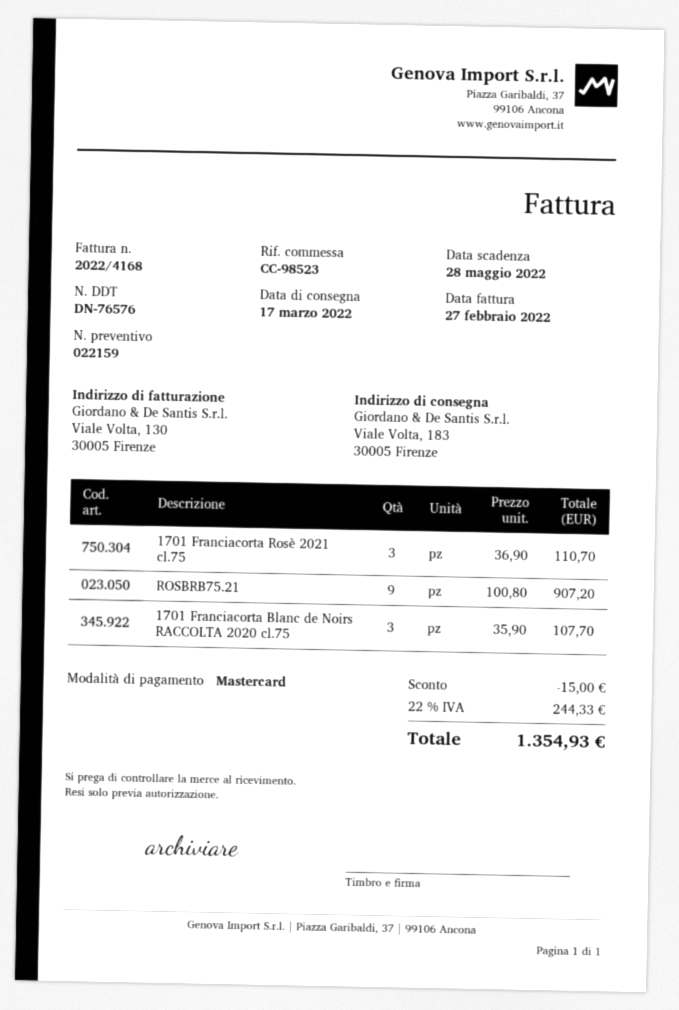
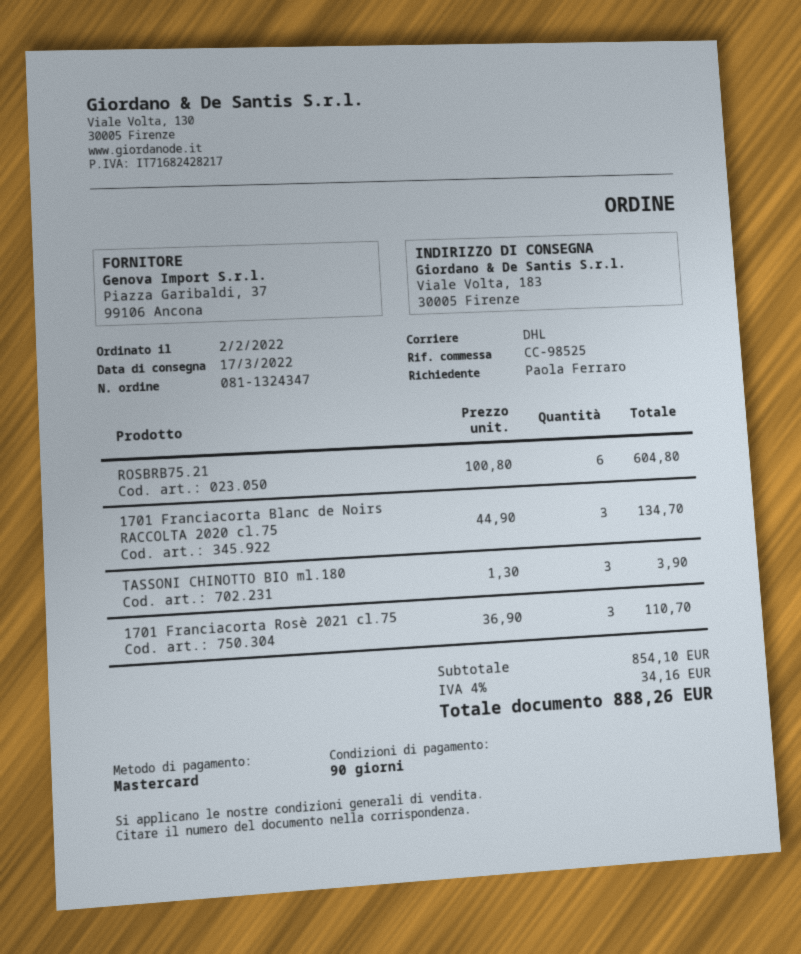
reference: CC-98523 -> CC-98525
ROSBRB75.21: 9 x 100.80 = 907.20 -> 6 x 100.80 = 604.80
1701 Franciacorta Blanc de Noirs RACCOLTA 2020 cl.75: 3 x 35.90 = 107.70 -> 3 x 44.90 = 134.70
TASSONI CHINOTTO BIO ml.180: none -> 3 x 1.30 = 3.90
discount: 15.00 -> none
tax: 22% = 244.33 -> 4% = 34.16
total: 1354.93 -> 888.26

